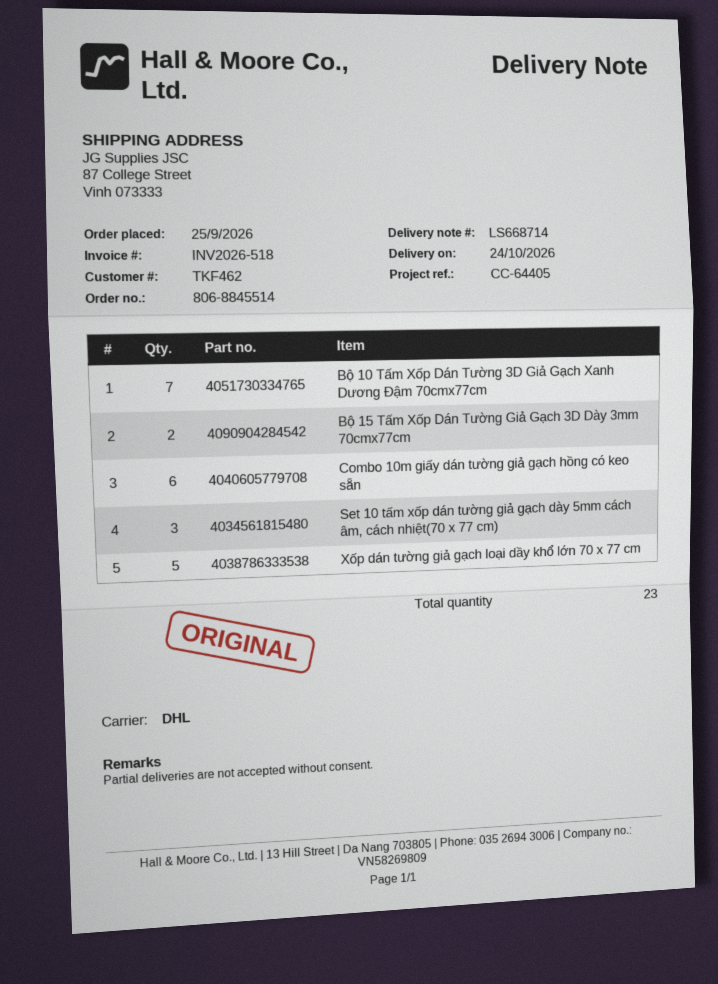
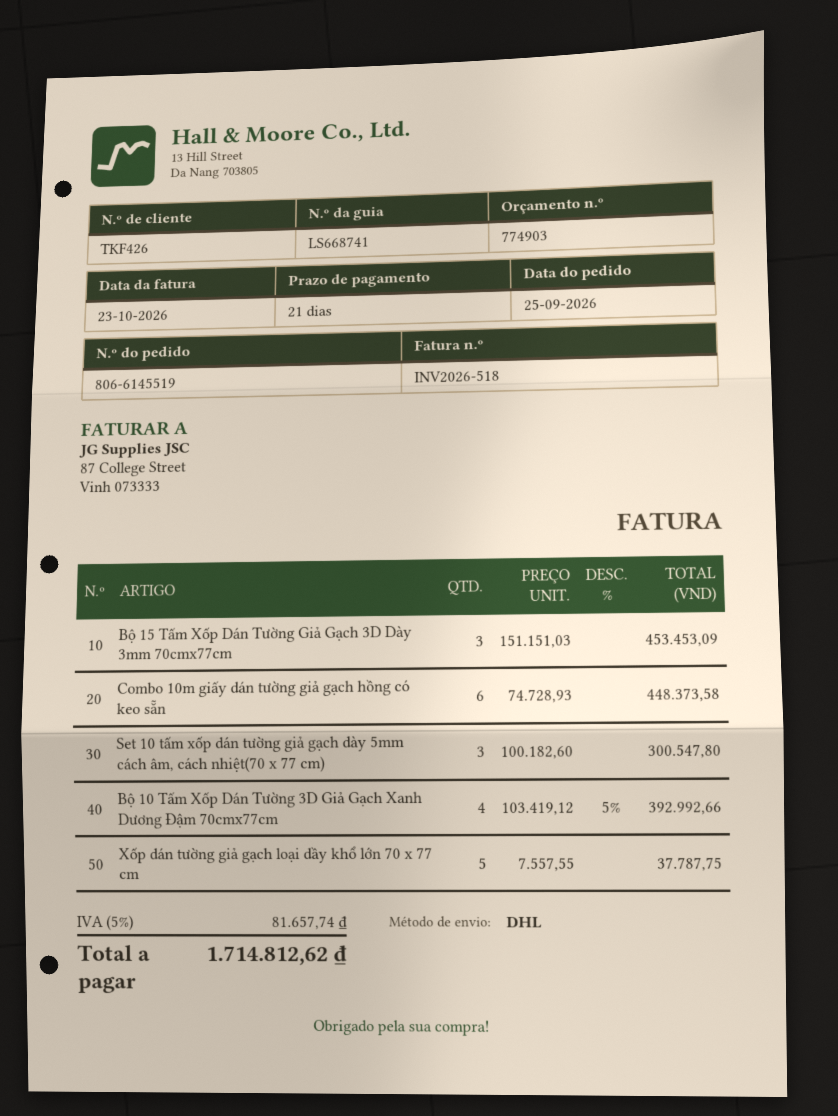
order number: 806-8845514 -> 806-6145519
delivery note number: LS668714 -> LS668741
customer number: TKF462 -> TKF426
Bộ 10 Tấm Xốp Dán Tường 3D Giả Gạch Xanh Dương Đậm 70cmx77cm: 7 -> 4
Bộ 15 Tấm Xốp Dán Tường Giả Gạch 3D Dày 3mm 70cmx77cm: 2 -> 3

